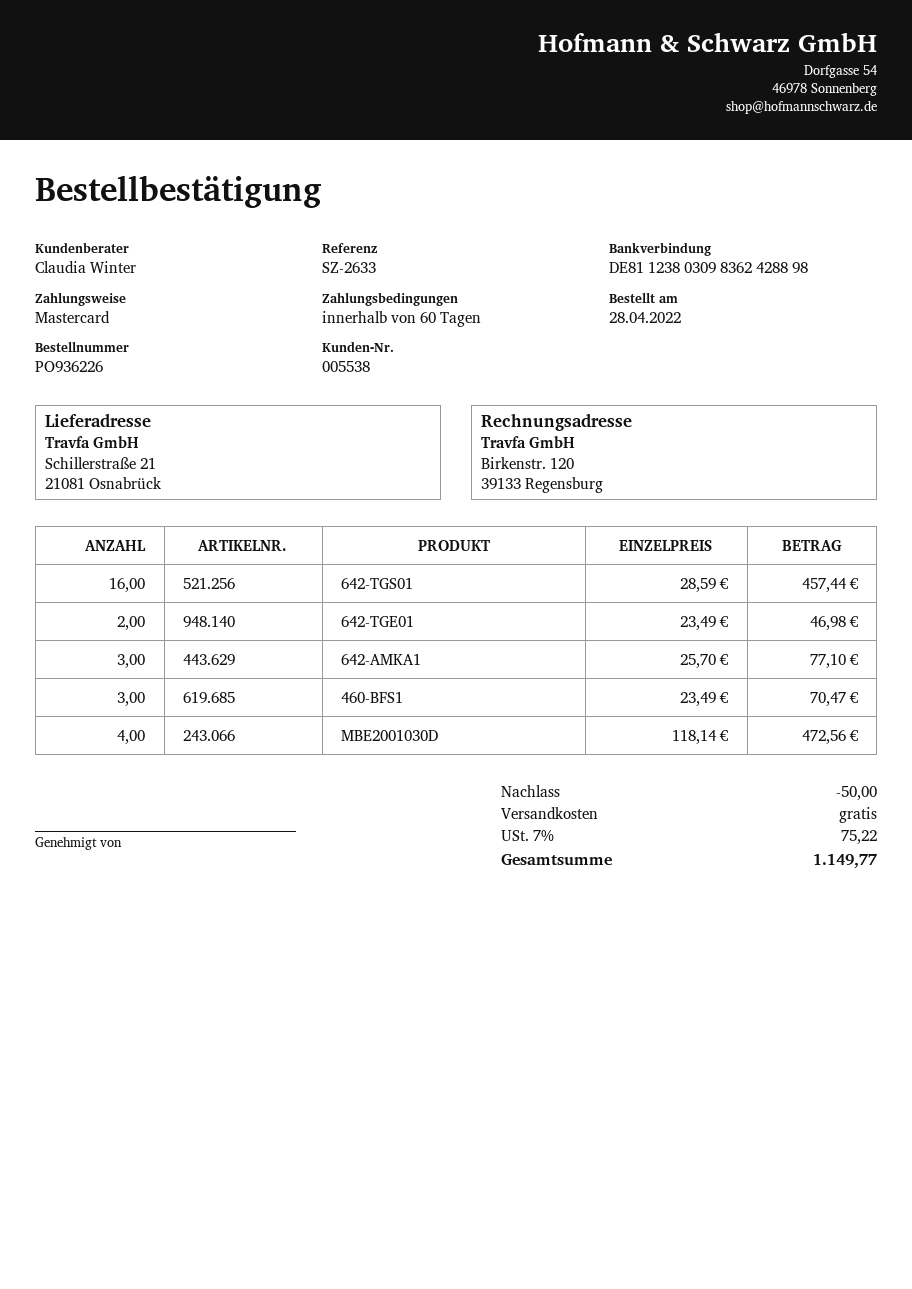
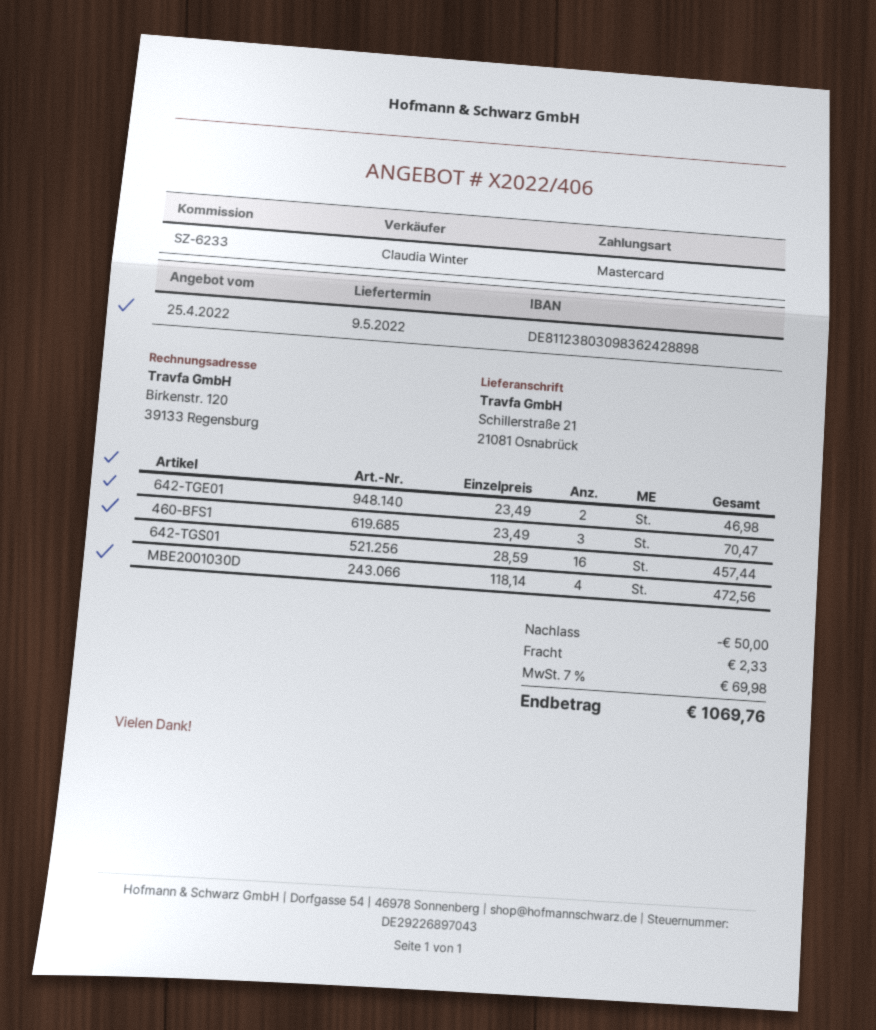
reference: SZ-2633 -> SZ-6233
642-AMKA1: 3 x 25.70 = 77.10 -> none
shipping: 0.00 -> 2.33
tax: 7% = 75.22 -> 7% = 69.98
total: 1149.77 -> 1069.76

